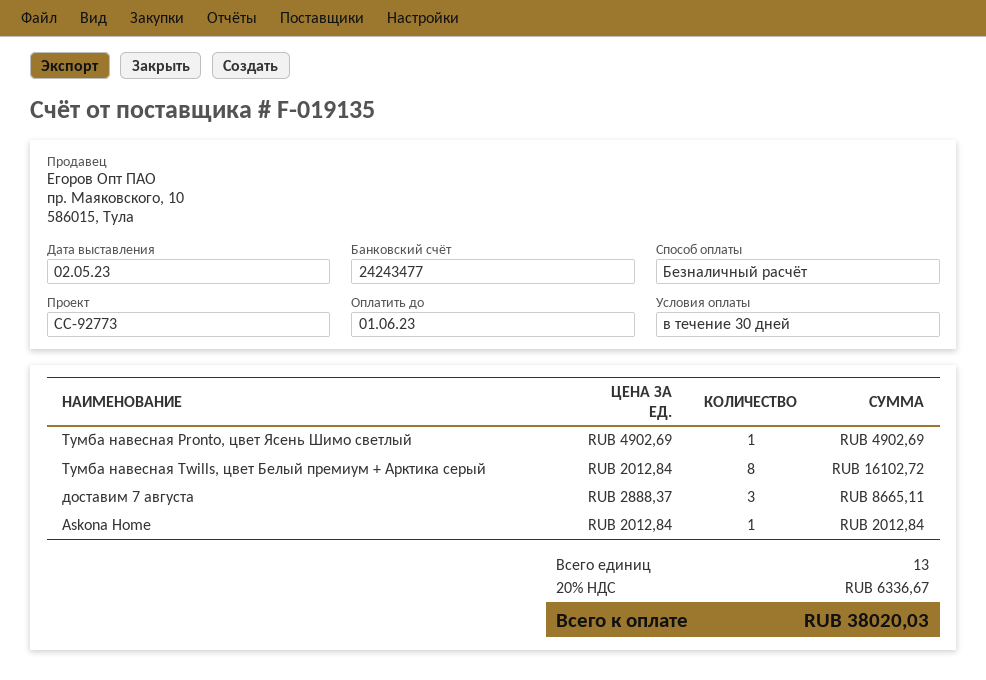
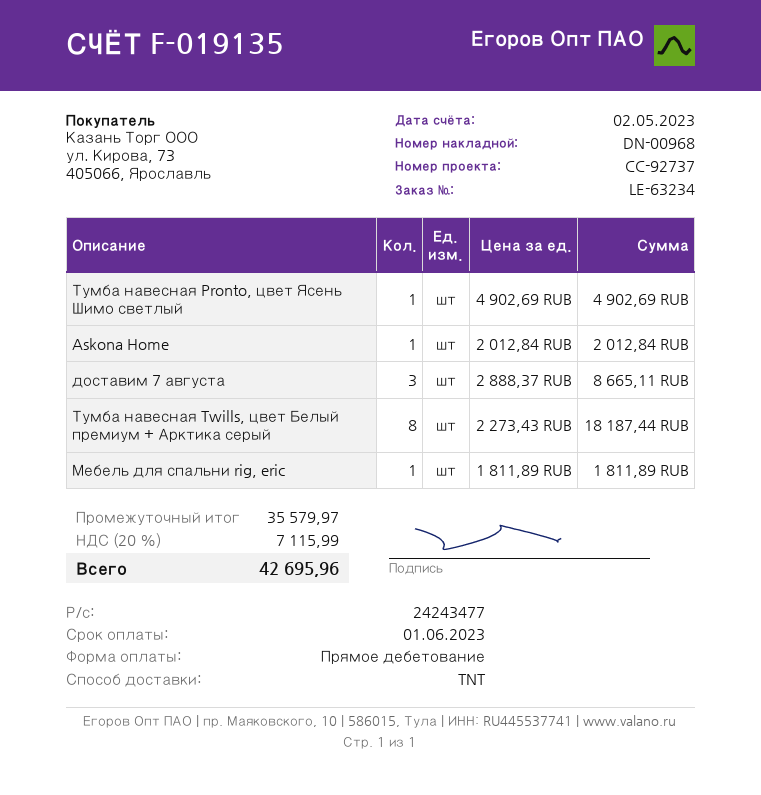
reference: CC-92773 -> CC-92737
payment method: bank transfer -> direct debit
Тумба навесная Twills, цвет Белый премиум + Арктика серый: 8 x 2012.84 = 16102.72 -> 8 x 2273.43 = 18187.44
Мебель для спальни rig, eric: none -> 1 x 1811.89 = 1811.89
tax: 20% = 6336.67 -> 20% = 7115.99
total: 38020.03 -> 42695.96

